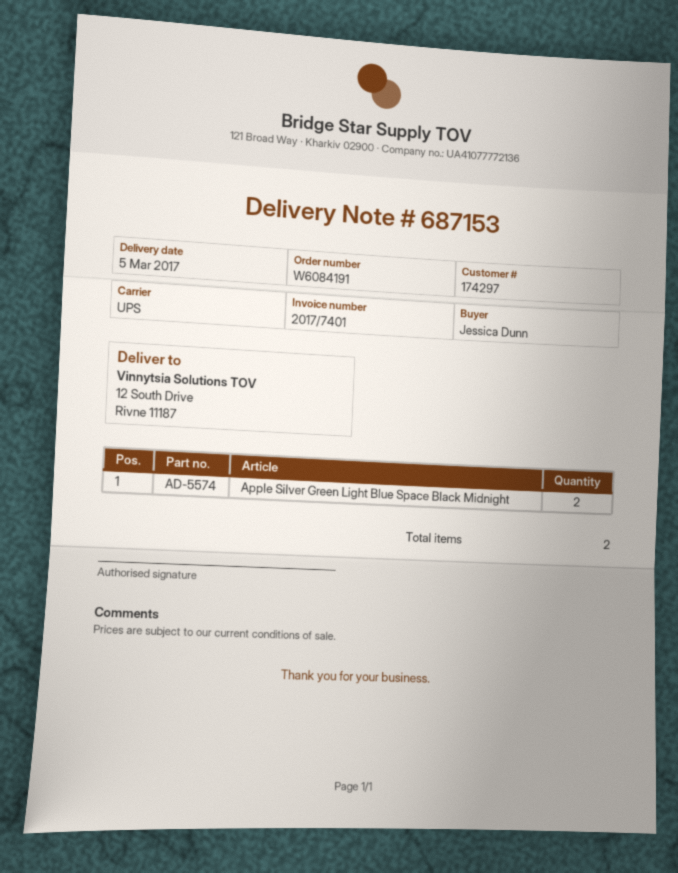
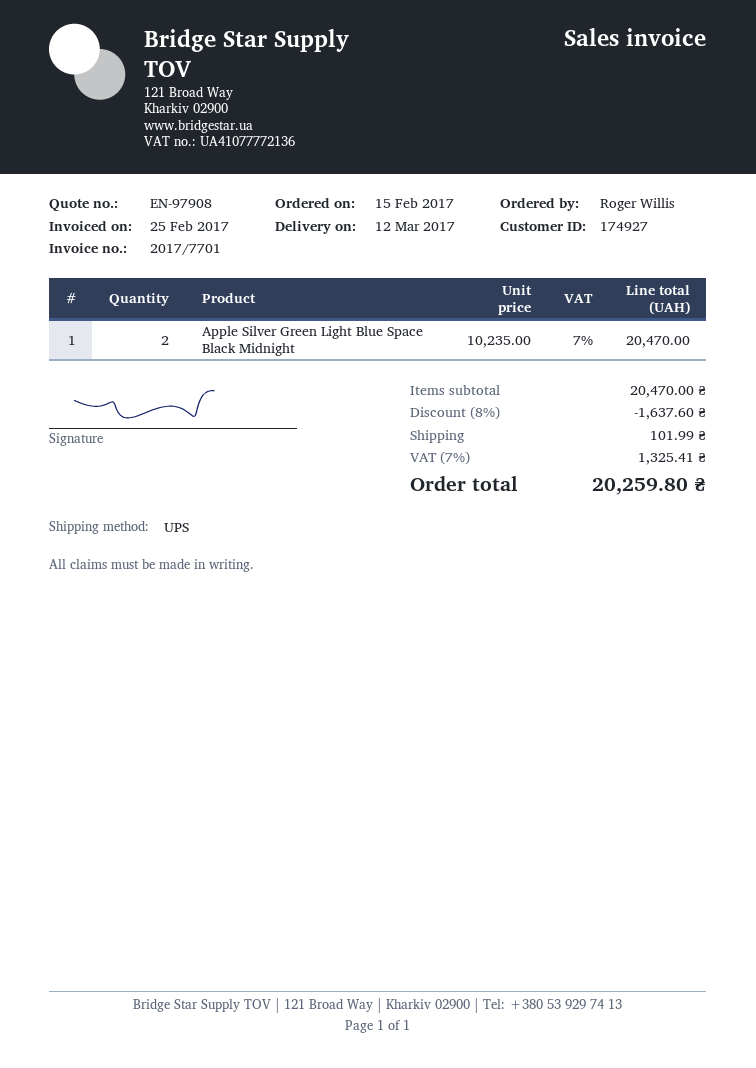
delivery date: 2017-03-05 -> 2017-03-12
invoice number: 2017/7401 -> 2017/7701
customer number: 174297 -> 174927
ordered by: Jessica Dunn -> Roger Willis

